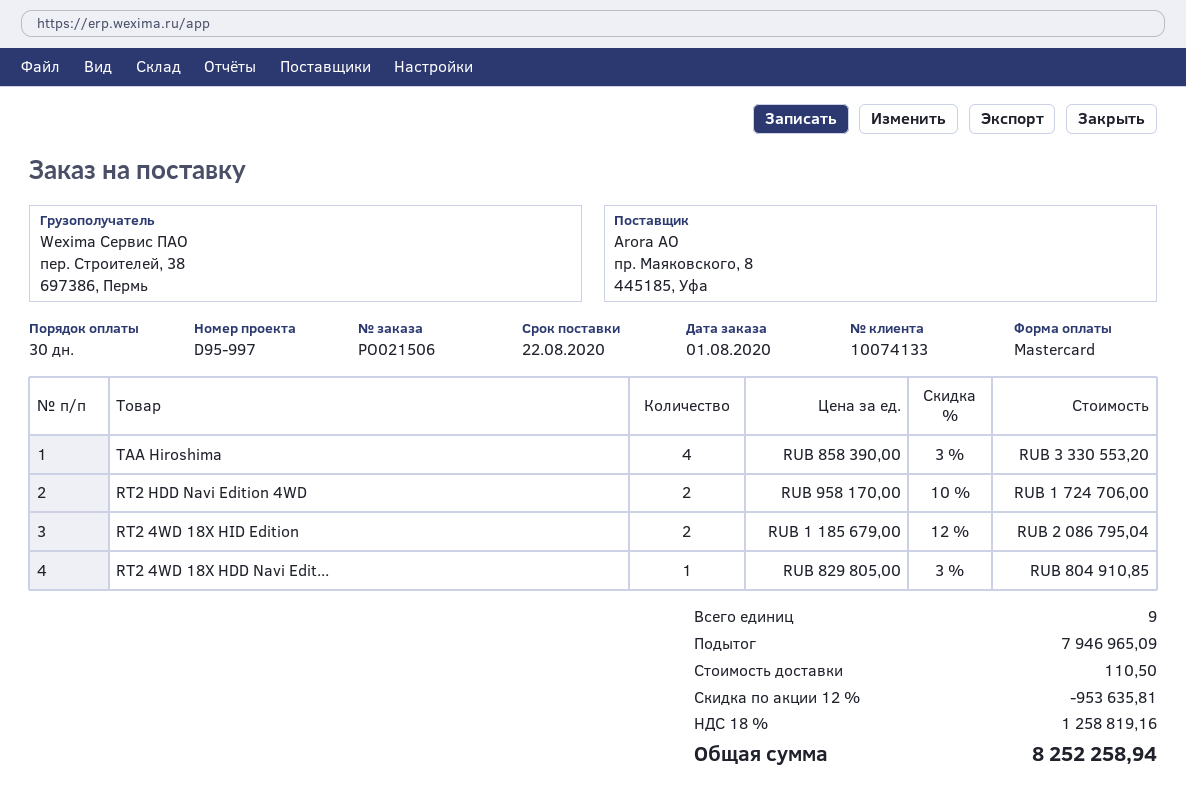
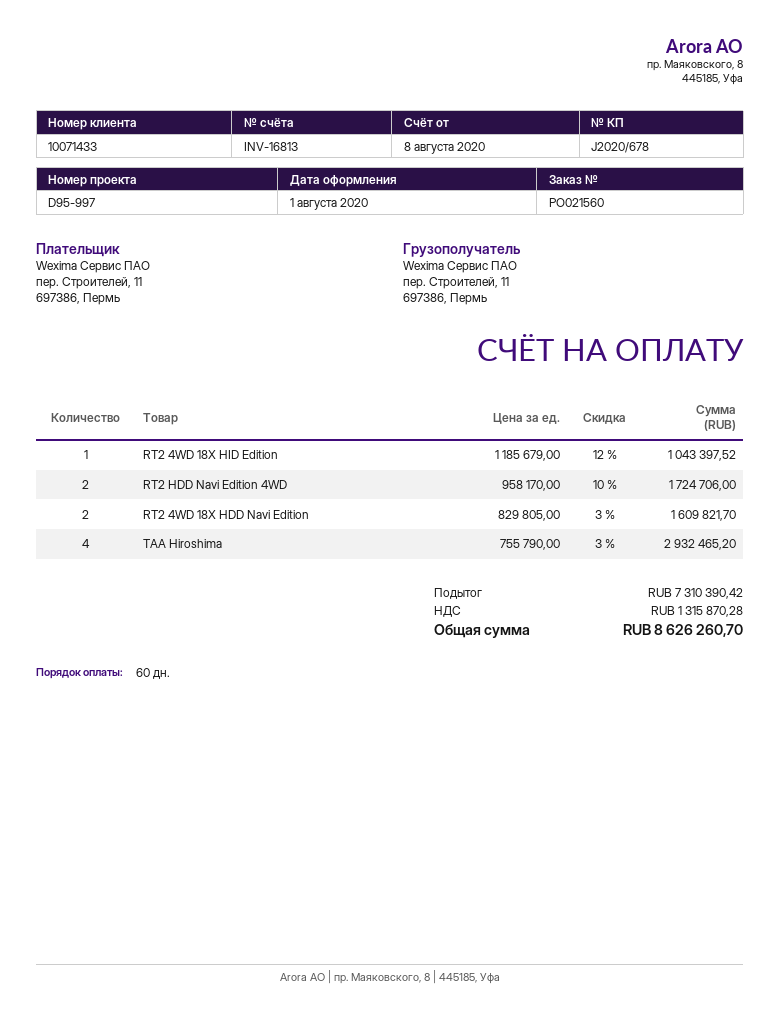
order number: PO021506 -> PO021560
payment terms: 30 days -> 60 days
customer number: 10074133 -> 10071433
ship to: пер. Строителей, 38, 697386, Пермь -> пер. Строителей, 11, 697386, Пермь
TAA Hiroshima: 4 x 858390.00 - 3% = 3330553.20 -> 4 x 755790.00 - 3% = 2932465.20
RT2 4WD 18X HID Edition: 2 x 1185679.00 - 12% = 2086795.04 -> 1 x 1185679.00 - 12% = 1043397.52
RT2 4WD 18X HDD Navi Edit...: 1 x 829805.00 - 3% = 804910.85 -> 2 x 829805.00 - 3% = 1609821.70
subtotal: 7946965.09 -> 7310390.42
discount: 12% = 953635.81 -> none
shipping: 110.50 -> none
tax: 1258819.16 -> 1315870.28
total: 8252258.94 -> 8626260.70

